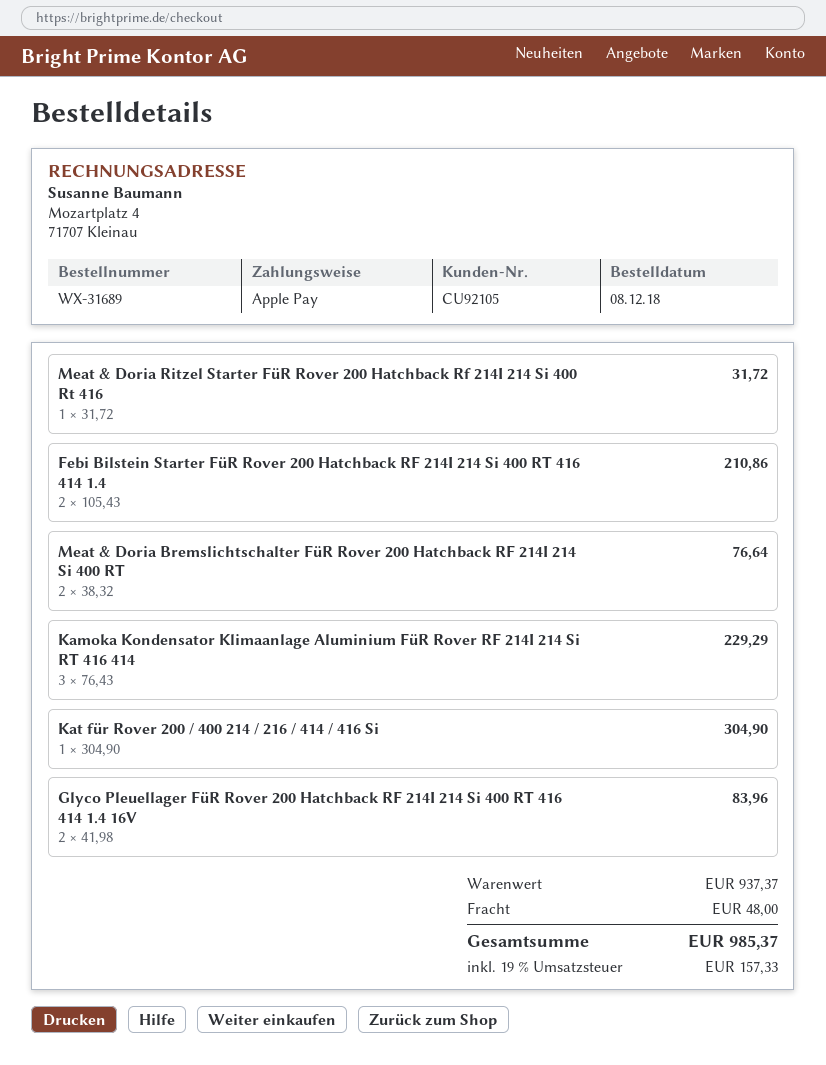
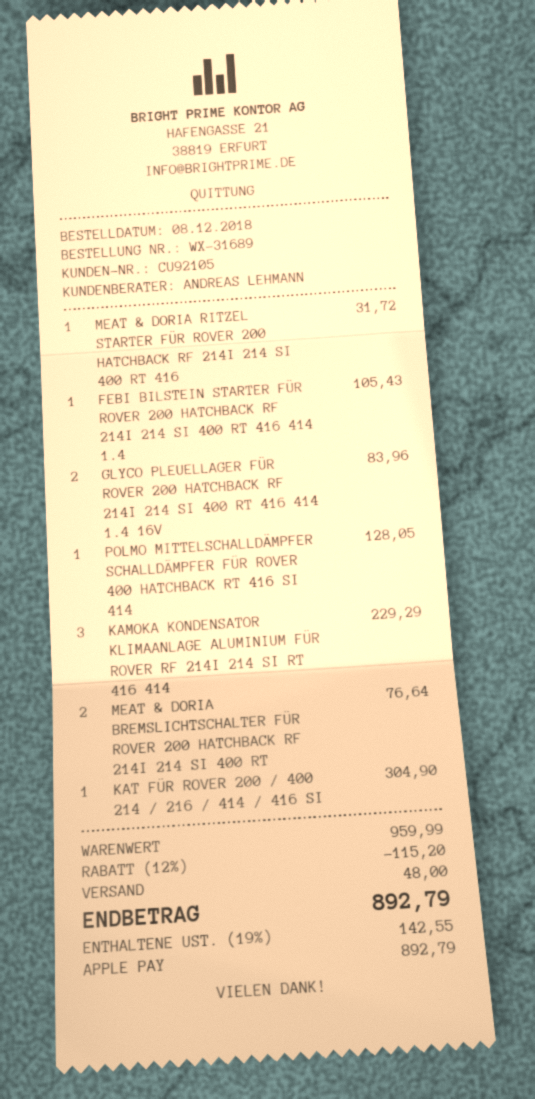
Febi Bilstein Starter FüR Rover 200 Hatchback RF 214I 214 Si 400 RT 416 414 1.4: 2 for 210.86 -> 1 for 105.43
POLMO MITTELSCHALLDÄMPFER SCHALLDÄMPFER FÜR ROVER 400 HATCHBACK RT 416 SI 414: none -> 1 for 128.05
subtotal: 937.37 -> 959.99
discount: none -> 12% = 115.20
tax: 19% = 157.33 -> 19% = 142.55
total: 985.37 -> 892.79

